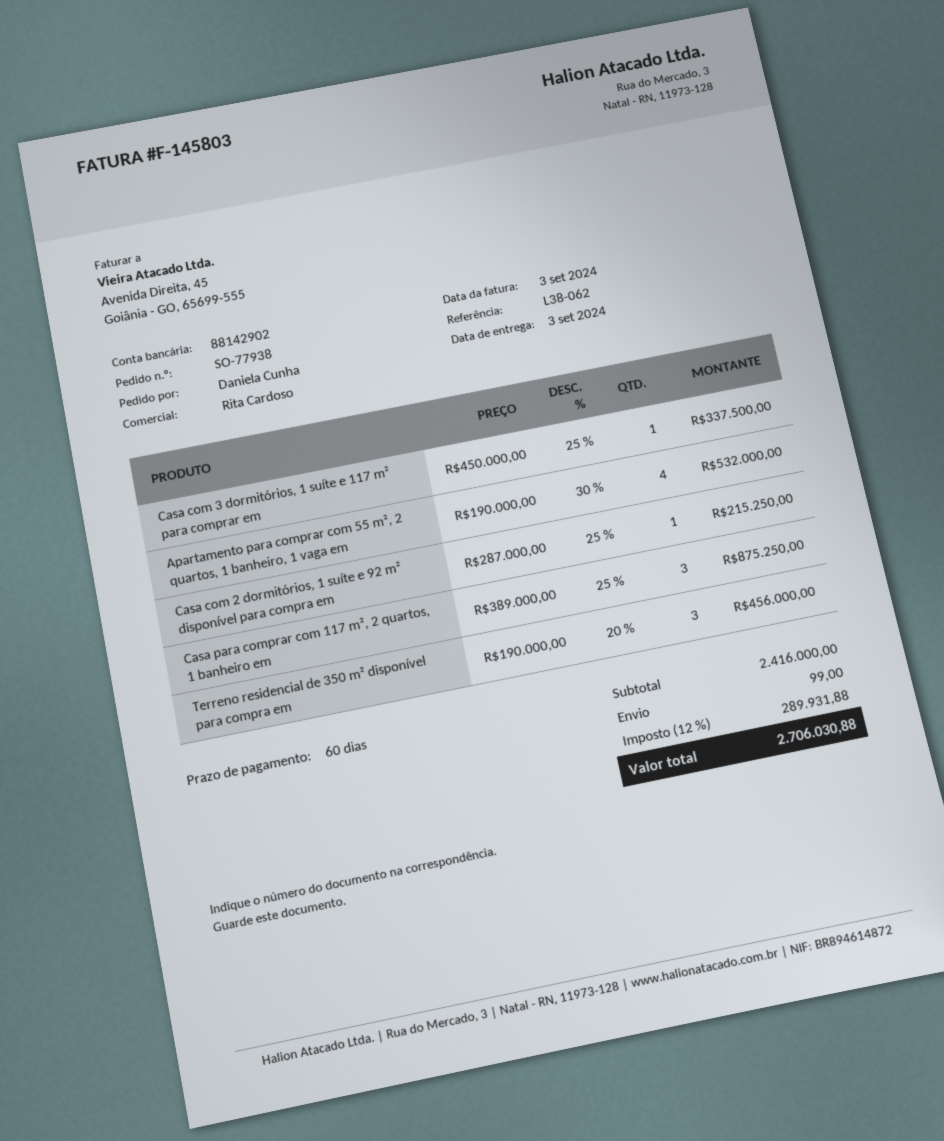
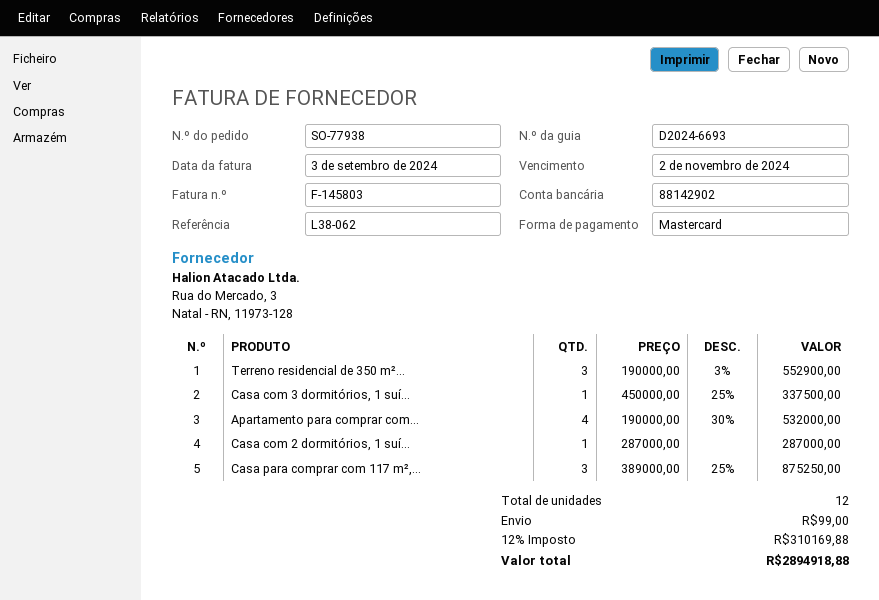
Casa com 2 dormitórios, 1 suíte e 92 m² disponível para compra em: 1 x 287000.00 - 25% = 215250.00 -> 1 x 287000.00 = 287000.00
Terreno residencial de 350 m² disponível para compra em: 3 x 190000.00 - 20% = 456000.00 -> 3 x 190000.00 - 3% = 552900.00
tax: 12% = 289931.88 -> 12% = 310169.88
total: 2706030.88 -> 2894918.88

